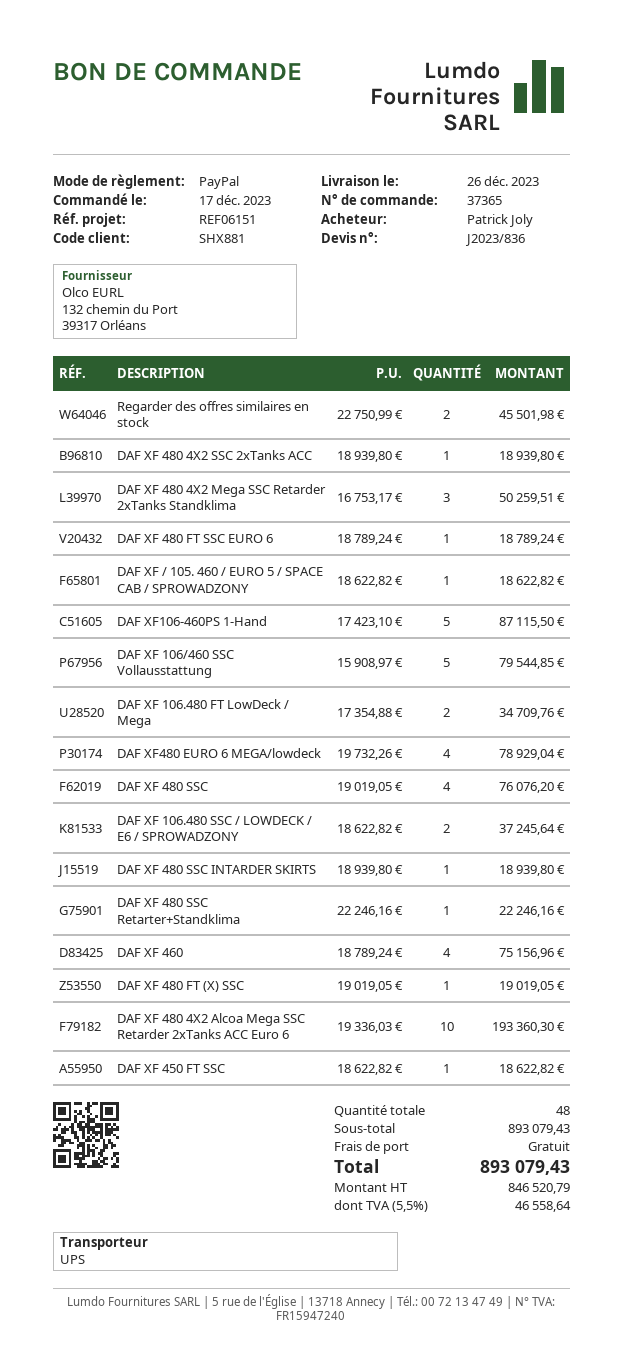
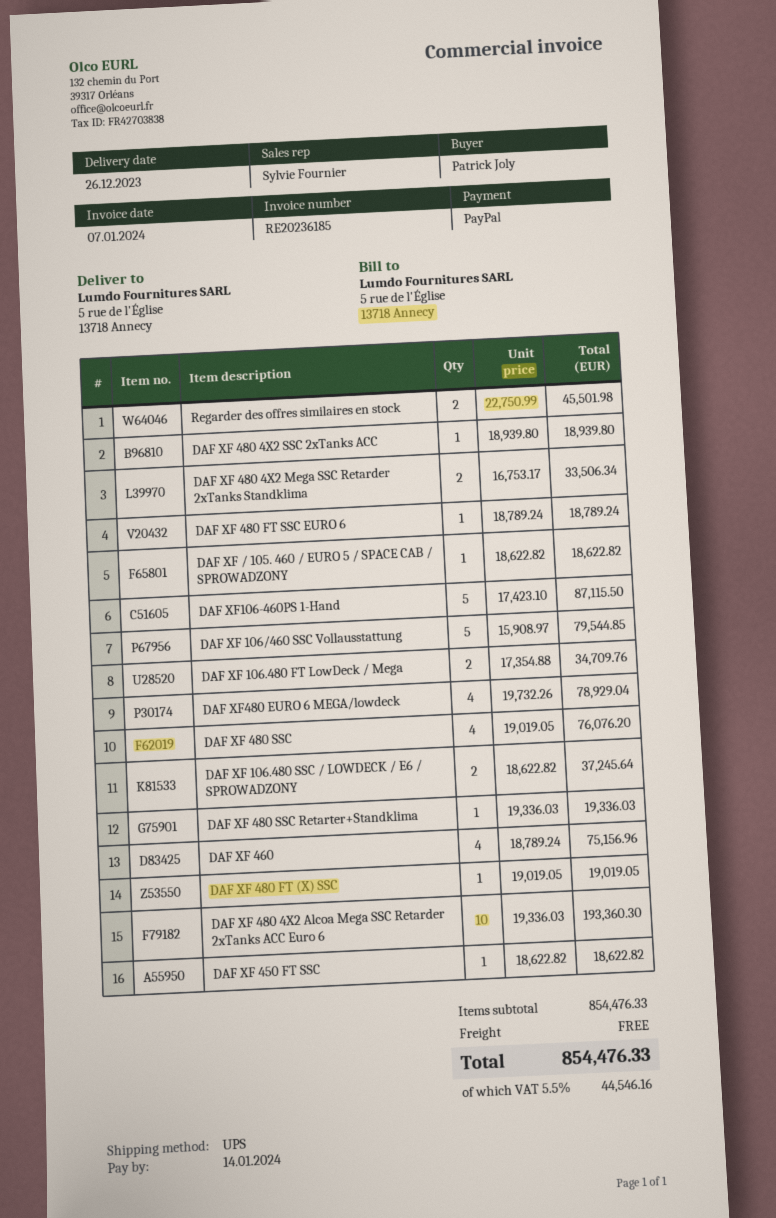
DAF XF 480 4X2 Mega SSC Retarder 2xTanks Standklima: 3 x 16753.17 = 50259.51 -> 2 x 16753.17 = 33506.34
DAF XF 480 SSC INTARDER SKIRTS: 1 x 18939.80 = 18939.80 -> none
DAF XF 480 SSC Retarter+Standklima: 1 x 22246.16 = 22246.16 -> 1 x 19336.03 = 19336.03
subtotal: 893079.43 -> 854476.33
tax: 5.5% = 46558.64 -> 5.5% = 44546.16
total: 893079.43 -> 854476.33

